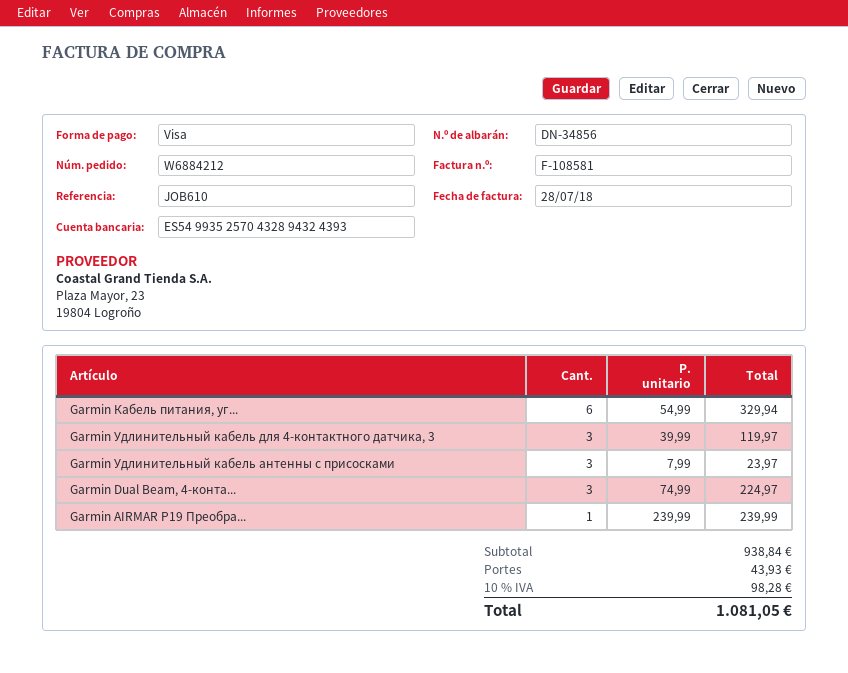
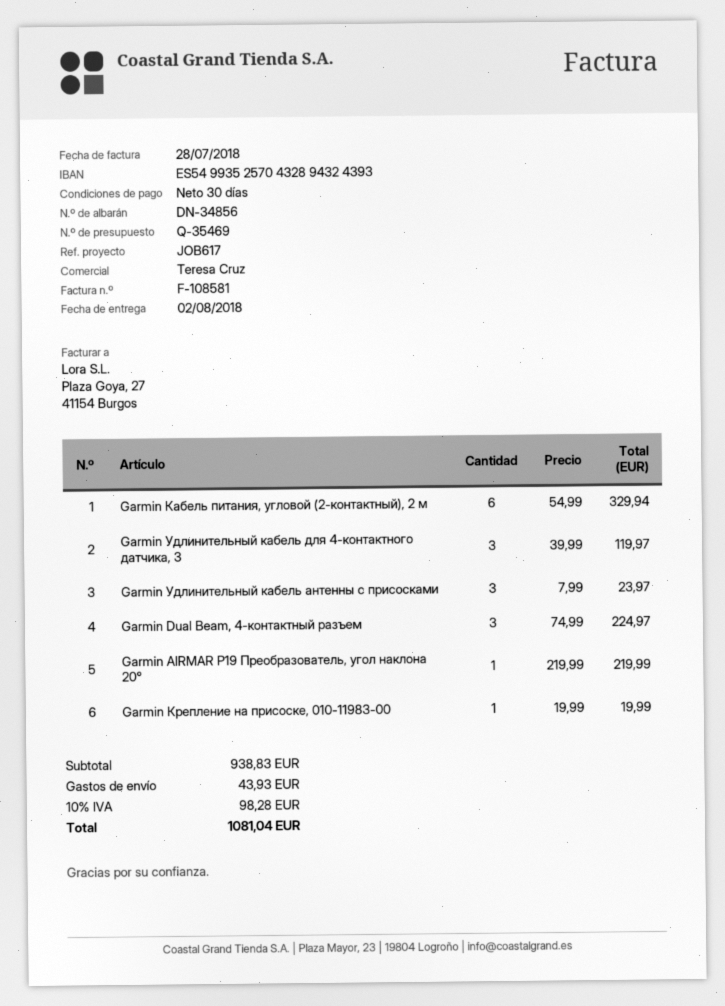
reference: JOB610 -> JOB617
Garmin AIRMAR P19 Преобра...: 1 x 239.99 = 239.99 -> 1 x 219.99 = 219.99
Garmin Крепление на присоске, 010-11983-00: none -> 1 x 19.99 = 19.99
subtotal: 938.84 -> 938.83
total: 1081.05 -> 1081.04

